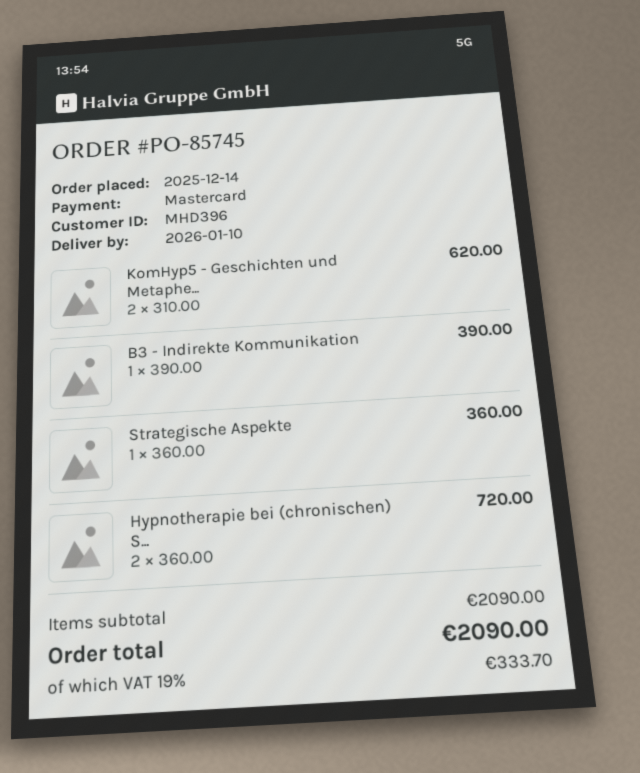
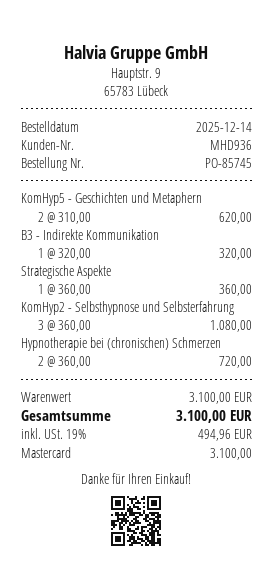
customer number: MHD396 -> MHD936
B3 - Indirekte Kommunikation: 1 x 390.00 = 390.00 -> 1 x 320.00 = 320.00
KomHyp2 - Selbsthypnose und Selbsterfahrung: none -> 3 x 360.00 = 1080.00
subtotal: 2090.00 -> 3100.00
tax: 19% = 333.70 -> 19% = 494.96
total: 2090.00 -> 3100.00

